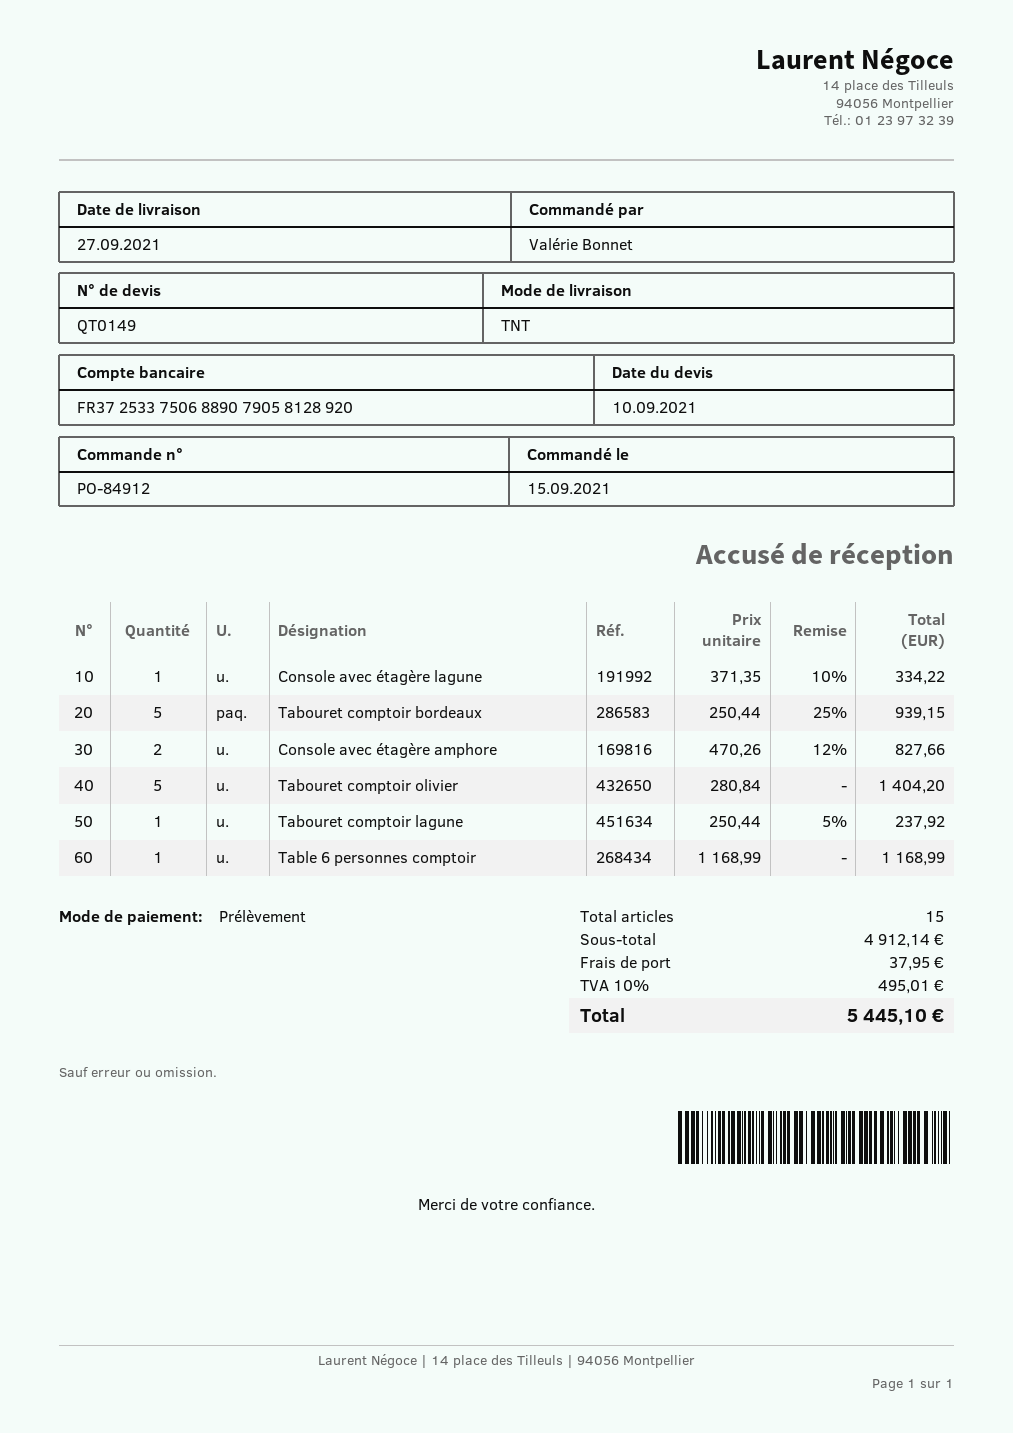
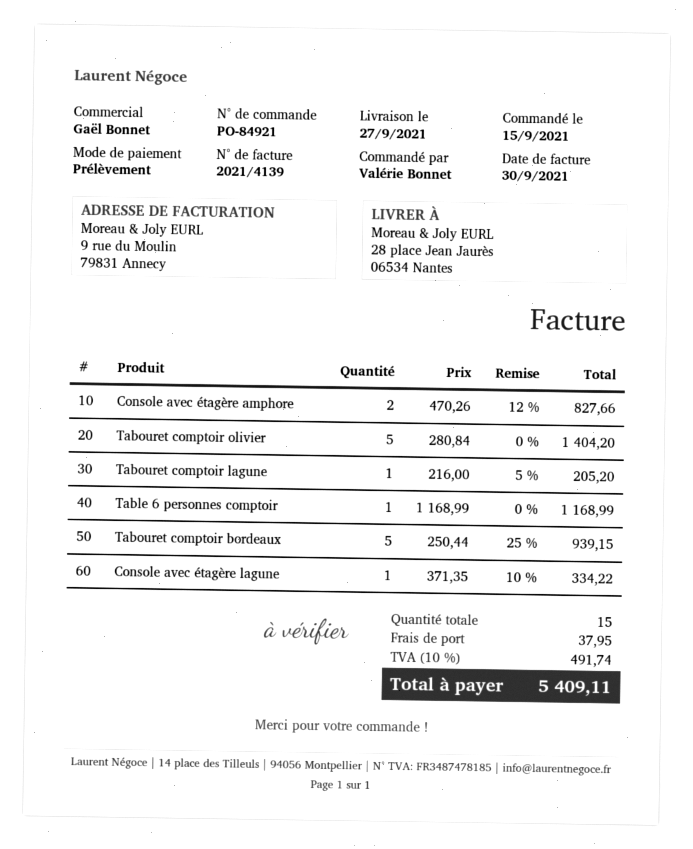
order number: PO-84912 -> PO-84921
Tabouret comptoir lagune: 1 x 250.44 - 5% = 237.92 -> 1 x 216.00 - 5% = 205.20
tax: 10% = 495.01 -> 10% = 491.74
total: 5445.10 -> 5409.11

